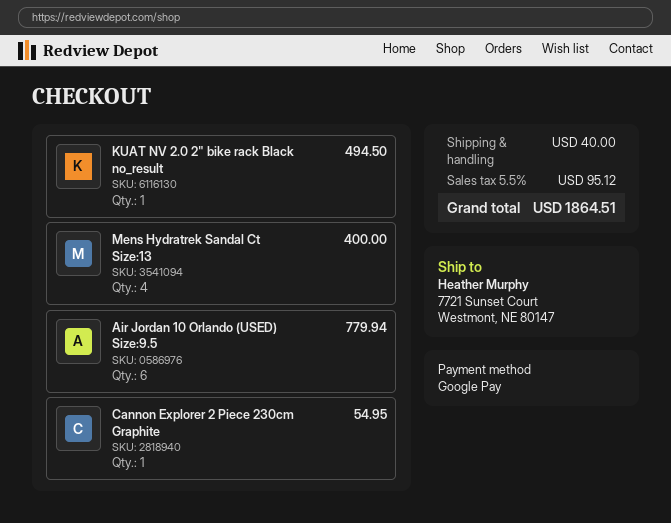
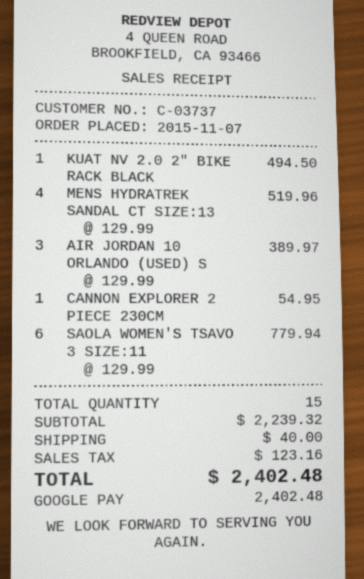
Mens Hydratrek Sandal Ct Size:13: 4 for 400.00 -> 4 for 519.96
Air Jordan 10 Orlando (USED) Size:9.5: 6 for 779.94 -> 3 for 389.97
SAOLA WOMEN'S TSAVO 3 SIZE:11: none -> 6 for 779.94
tax: 95.12 -> 123.16
total: 1864.51 -> 2402.48

